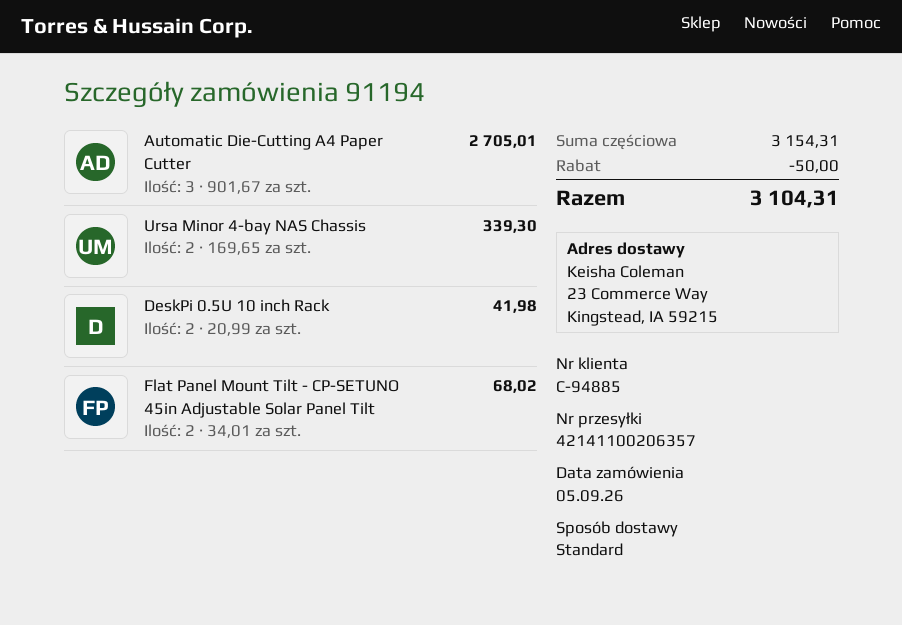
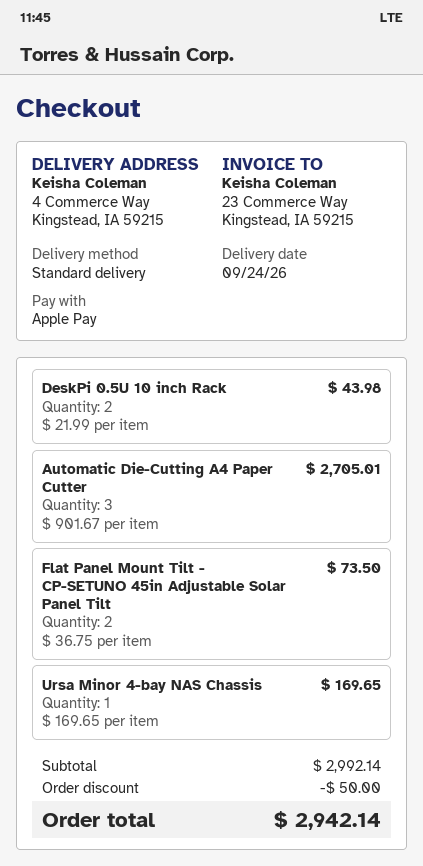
ship to: 23 Commerce Way, Kingstead, IA 59215 -> 4 Commerce Way, Kingstead, IA 59215
Ursa Minor 4-bay NAS Chassis: 2 x 169.65 = 339.30 -> 1 x 169.65 = 169.65
DeskPi 0.5U 10 inch Rack: 2 x 20.99 = 41.98 -> 2 x 21.99 = 43.98
Flat Panel Mount Tilt - CP-SETUNO 45in Adjustable Solar Panel Tilt: 2 x 34.01 = 68.02 -> 2 x 36.75 = 73.50
subtotal: 3154.31 -> 2992.14
total: 3104.31 -> 2942.14

